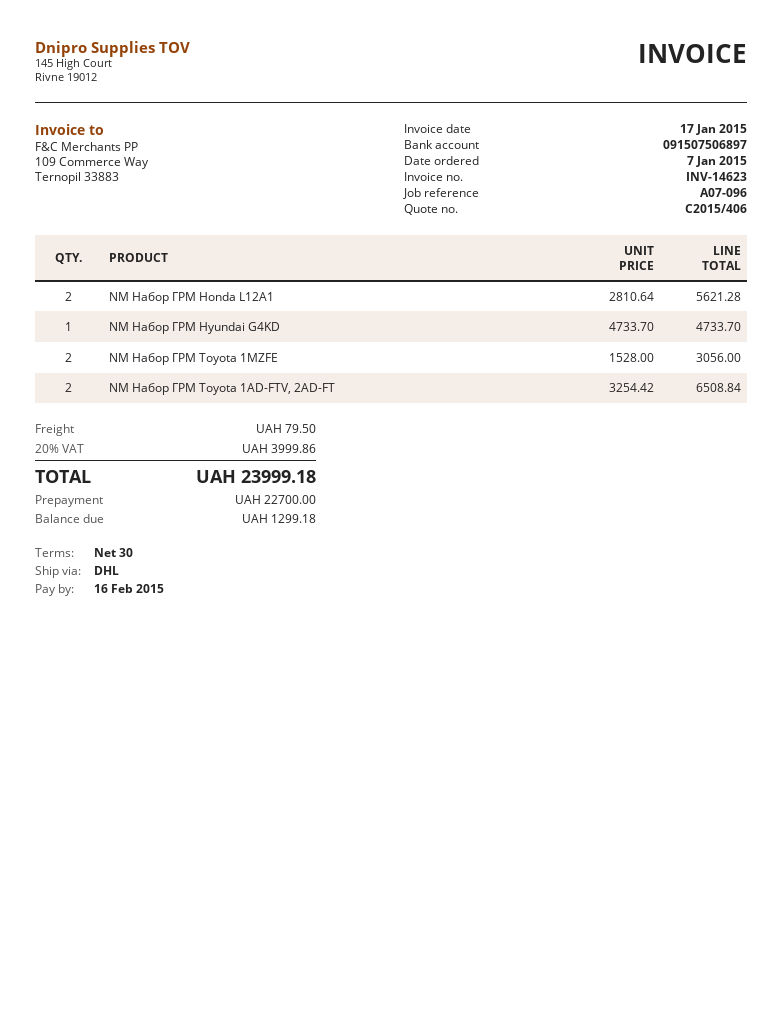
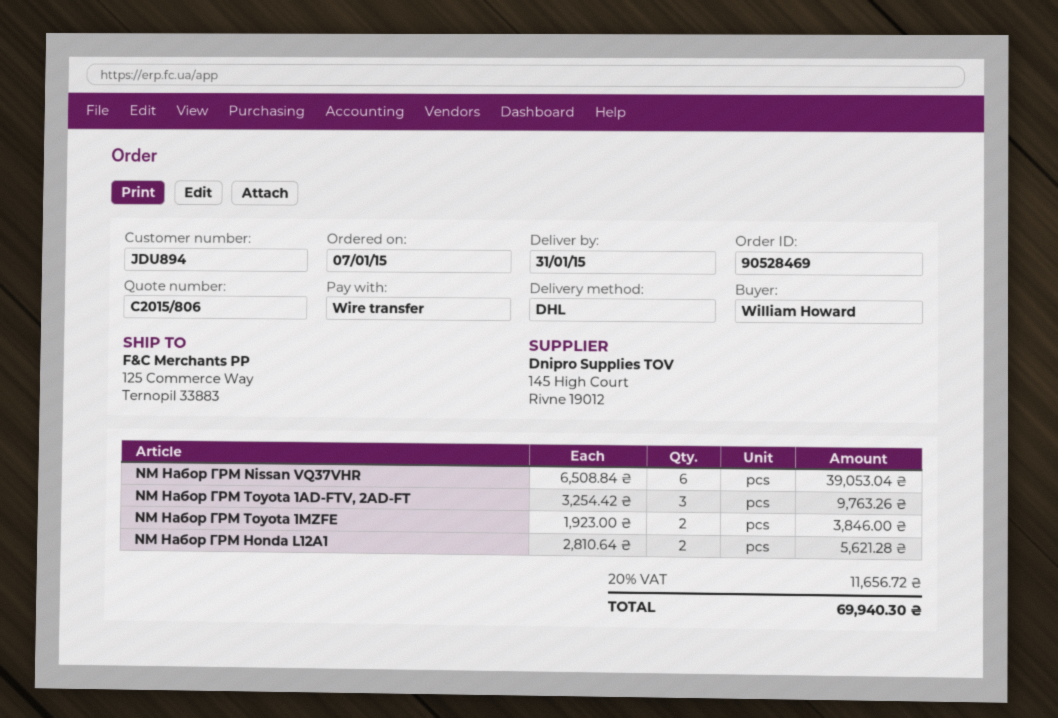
quote number: C2015/406 -> C2015/806
NM Набор ГРМ Hyundai G4KD: 1 x 4733.70 = 4733.70 -> none
NM Набор ГРМ Toyota 1MZFE: 2 x 1528.00 = 3056.00 -> 2 x 1923.00 = 3846.00
NM Набор ГРМ Toyota 1AD-FTV, 2AD-FT: 2 x 3254.42 = 6508.84 -> 3 x 3254.42 = 9763.26
NM Набор ГРМ Nissan VQ37VHR: none -> 6 x 6508.84 = 39053.04
shipping: 79.50 -> none
tax: 20% = 3999.86 -> 20% = 11656.72
total: 23999.18 -> 69940.30

